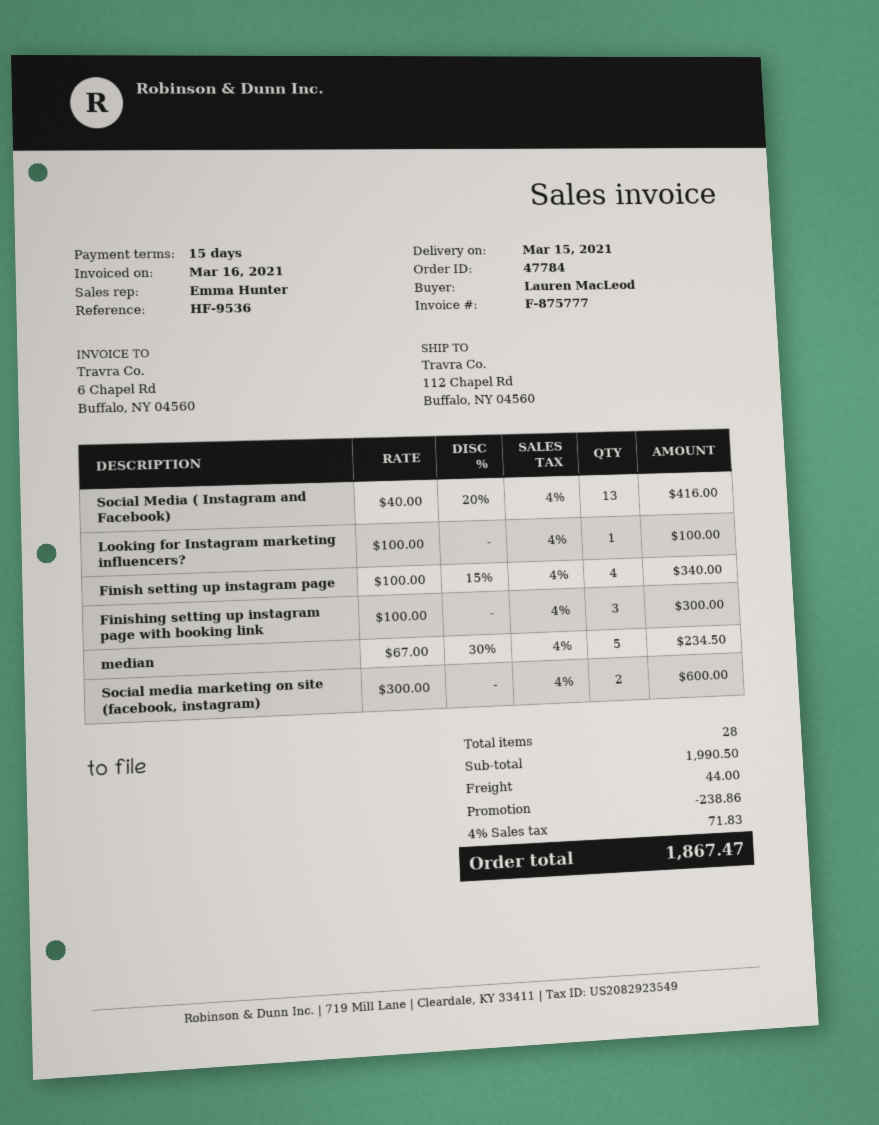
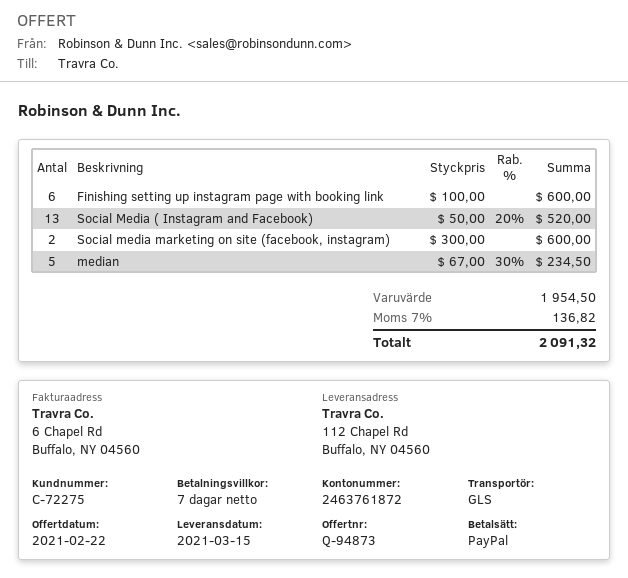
payment terms: 15 days -> 7 days
Social Media ( Instagram and Facebook): 13 x 40.00 - 20% = 416.00 -> 13 x 50.00 - 20% = 520.00
Looking for Instagram marketing influencers?: 1 x 100.00 = 100.00 -> none
Finish setting up instagram page: 4 x 100.00 - 15% = 340.00 -> none
Finishing setting up instagram page with booking link: 3 x 100.00 = 300.00 -> 6 x 100.00 = 600.00
subtotal: 1990.50 -> 1954.50
discount: 238.86 -> none
shipping: 44.00 -> none
tax: 4% = 71.83 -> 7% = 136.82
total: 1867.47 -> 2091.32

